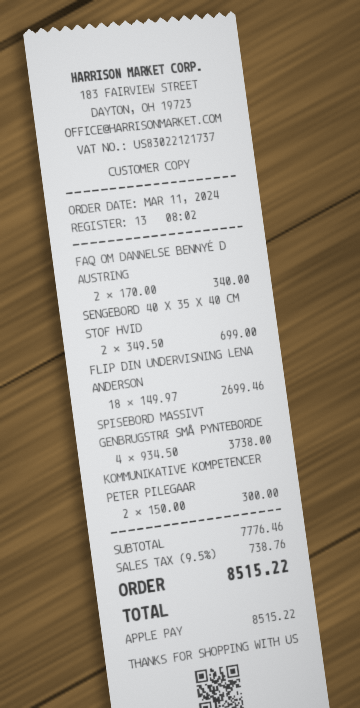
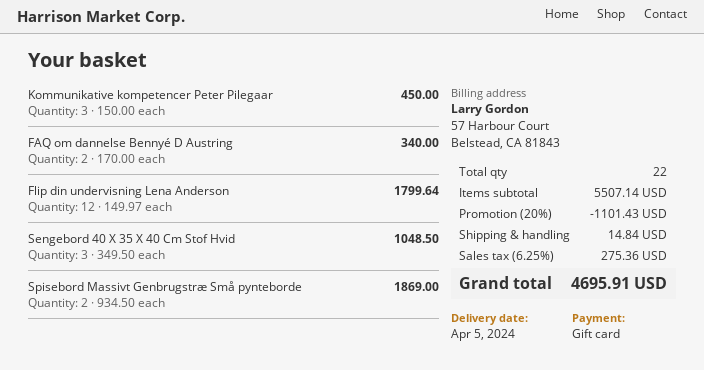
payment method: Apple Pay -> gift card
SENGEBORD 40 X 35 X 40 CM STOF HVID: 2 x 349.50 = 699.00 -> 3 x 349.50 = 1048.50
FLIP DIN UNDERVISNING LENA ANDERSON: 18 x 149.97 = 2699.46 -> 12 x 149.97 = 1799.64
SPISEBORD MASSIVT GENBRUGSTRÆ SMÅ PYNTEBORDE: 4 x 934.50 = 3738.00 -> 2 x 934.50 = 1869.00
KOMMUNIKATIVE KOMPETENCER PETER PILEGAAR: 2 x 150.00 = 300.00 -> 3 x 150.00 = 450.00
subtotal: 7776.46 -> 5507.14
discount: none -> 20% = 1101.43
shipping: none -> 14.84
tax: 9.5% = 738.76 -> 6.25% = 275.36
total: 8515.22 -> 4695.91

